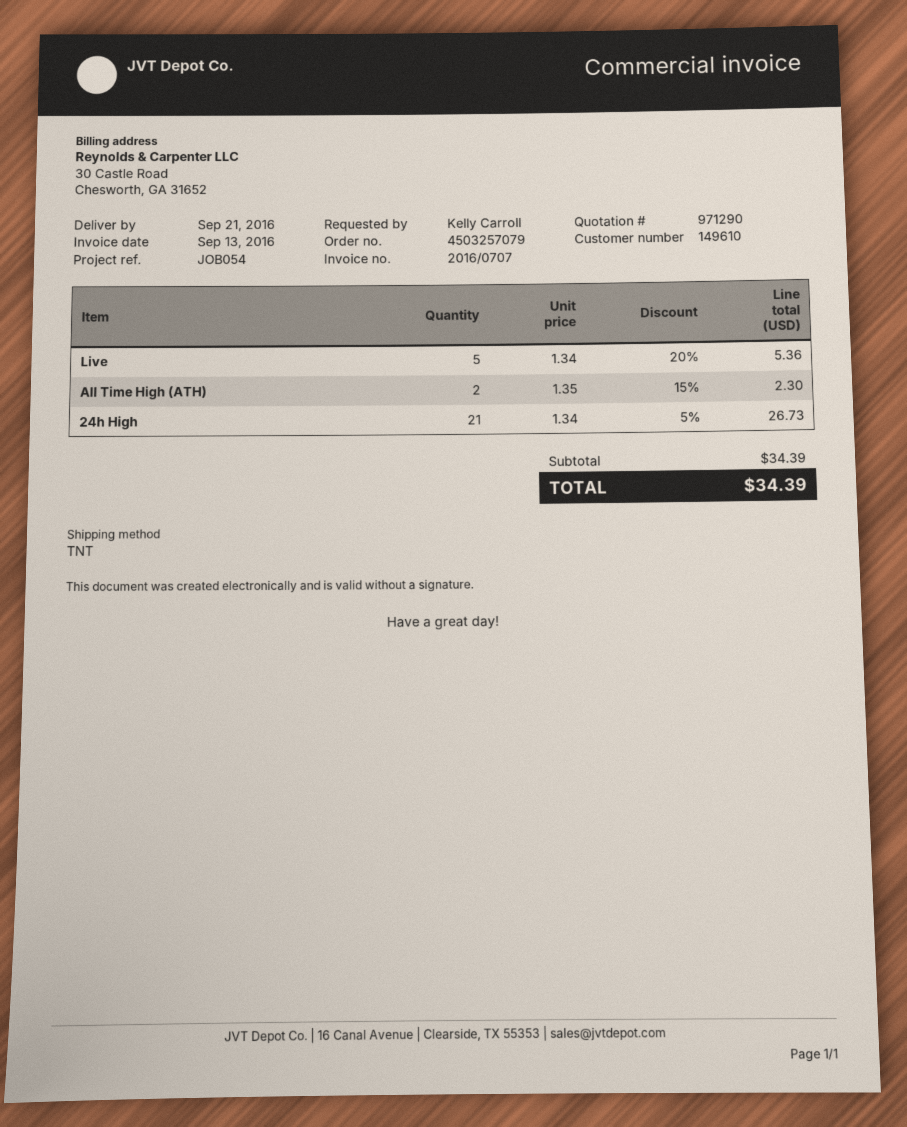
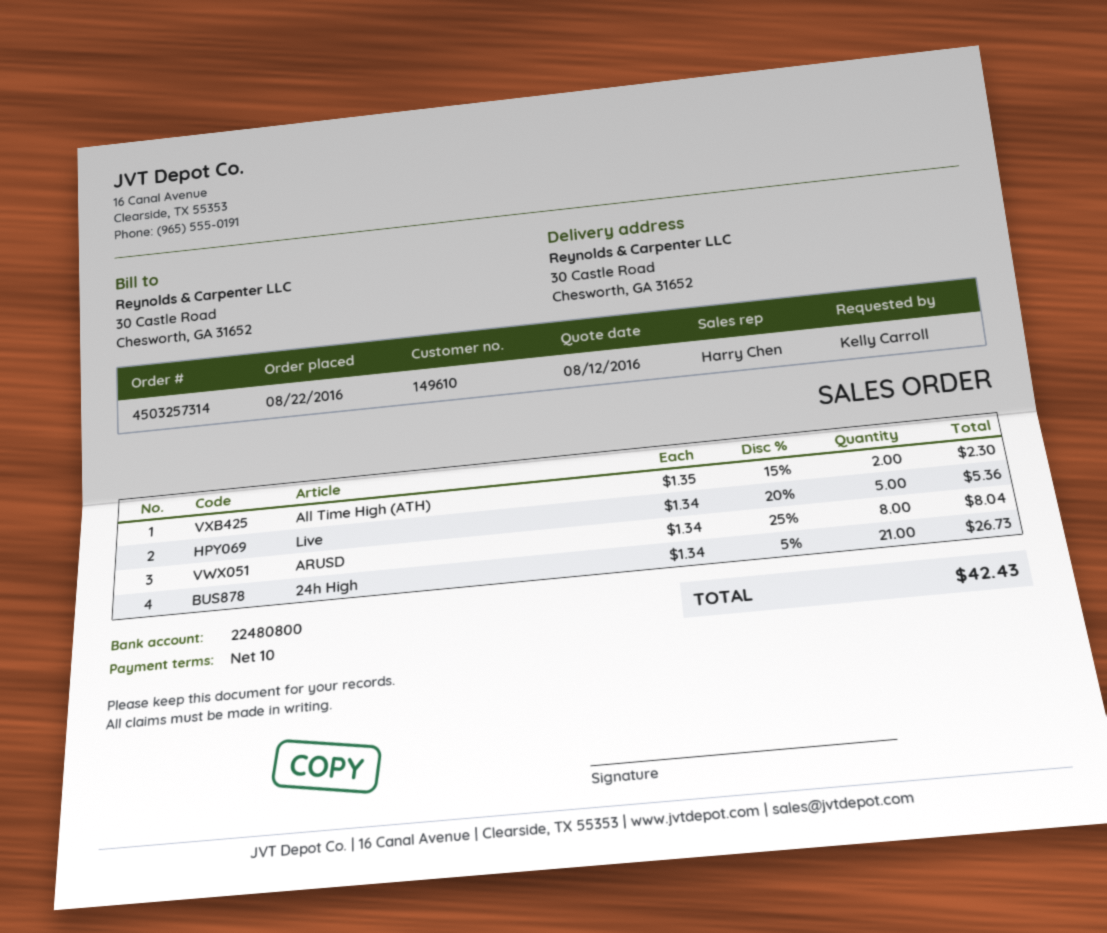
order number: 4503257079 -> 4503257314
ARUSD: none -> 8 x 1.34 - 25% = 8.04
total: 34.39 -> 42.43

